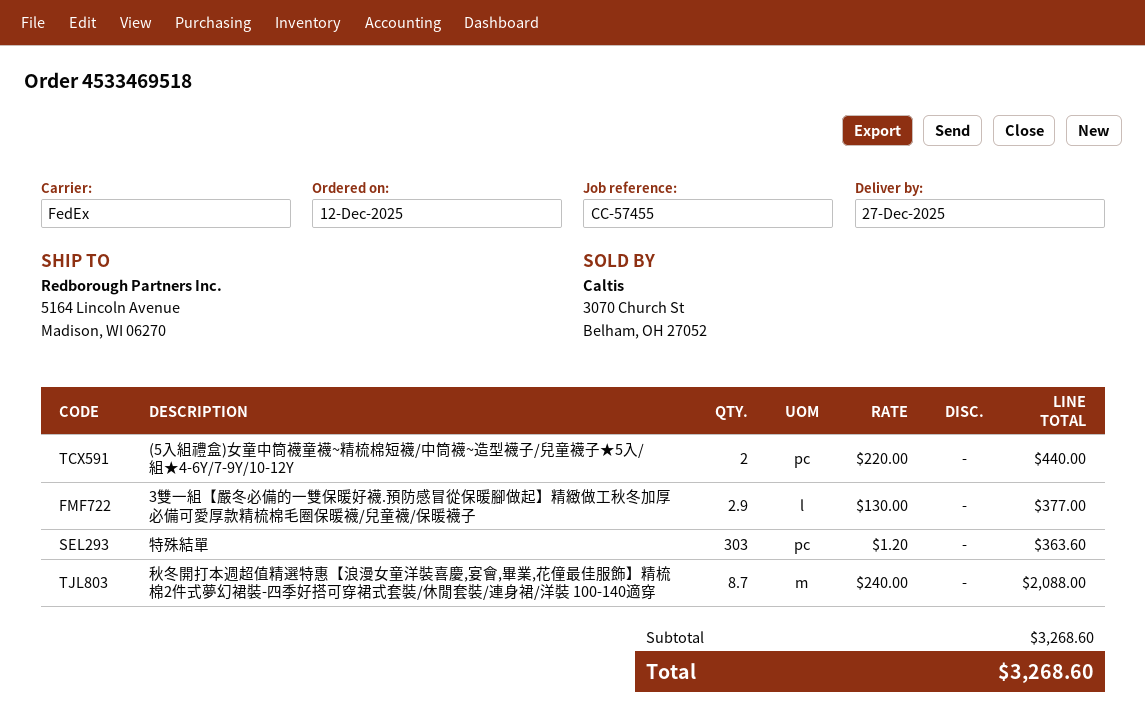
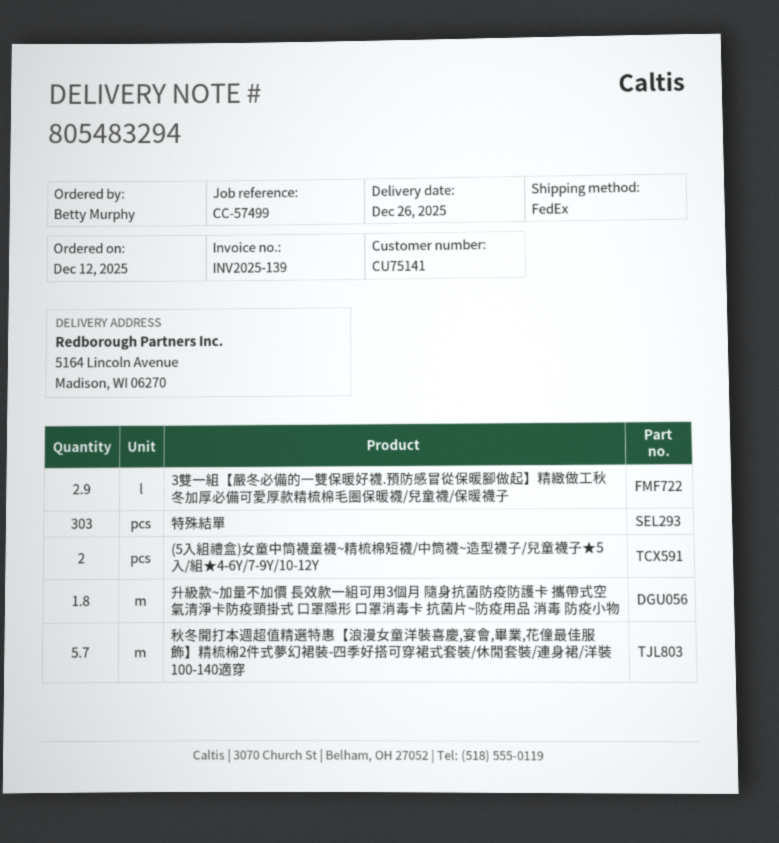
delivery date: 2025-12-27 -> 2025-12-26
reference: CC-57455 -> CC-57499
秋冬開打本週超值精選特惠【浪漫女童洋裝喜慶,宴會,畢業,花僮最佳服飾】精梳棉2件式夢幻裙裝-四季好搭可穿裙式套裝/休閒套裝/連身裙/洋裝 100-140適穿: 8.7 -> 5.7
升級款~加量不加價 長效款一組可用3個月 隨身抗菌防疫防護卡 攜帶式空氣清淨卡防疫頸掛式 口罩隱形 口罩消毒卡 抗菌片~防疫用品 消毒 防疫小物: none -> 1.8

